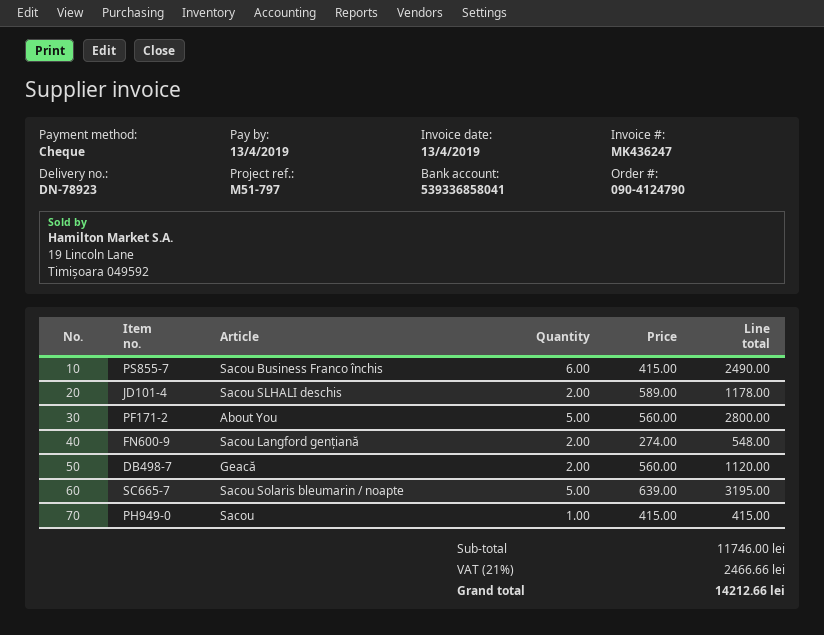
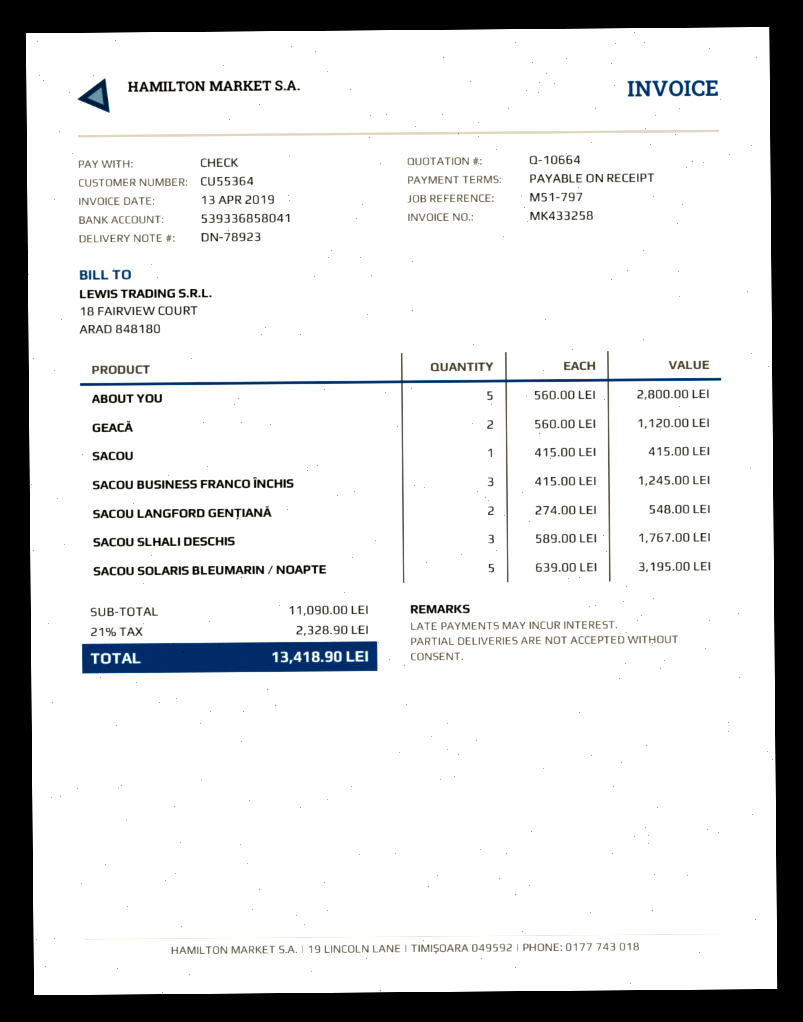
invoice number: MK436247 -> MK433258
Sacou Business Franco închis: 6 x 415.00 = 2490.00 -> 3 x 415.00 = 1245.00
Sacou SLHALI deschis: 2 x 589.00 = 1178.00 -> 3 x 589.00 = 1767.00
subtotal: 11746.00 -> 11090.00
tax: 21% = 2466.66 -> 21% = 2328.90
total: 14212.66 -> 13418.90

